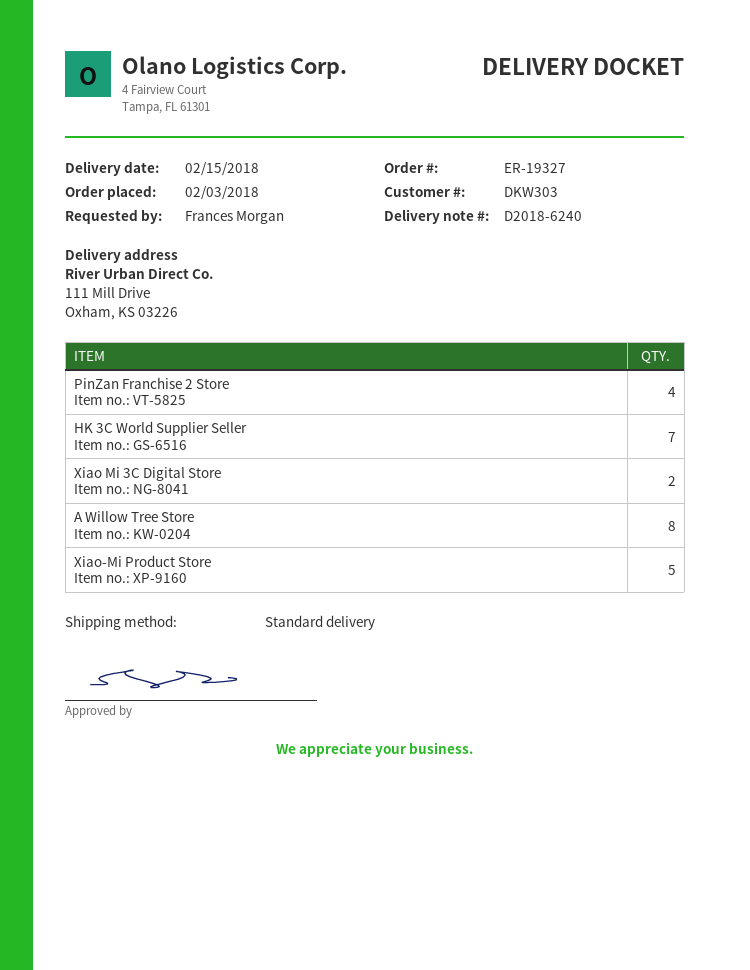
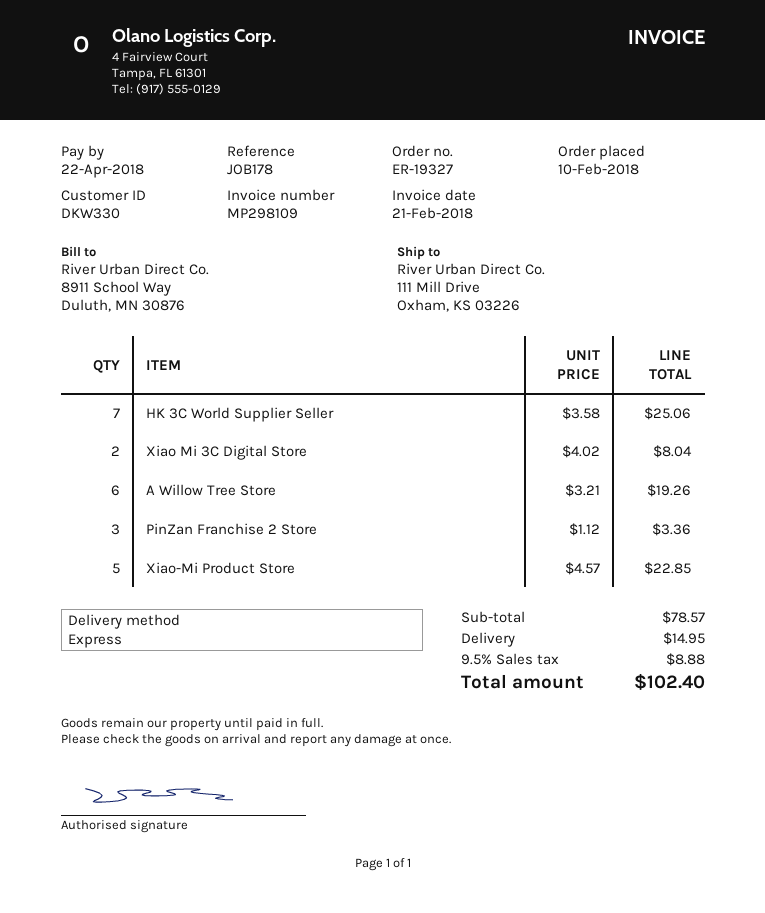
order date: 2018-02-03 -> 2018-02-10
customer number: DKW303 -> DKW330
shipping method: standard -> express
PinZan Franchise 2 Store: 4 -> 3
A Willow Tree Store: 8 -> 6

